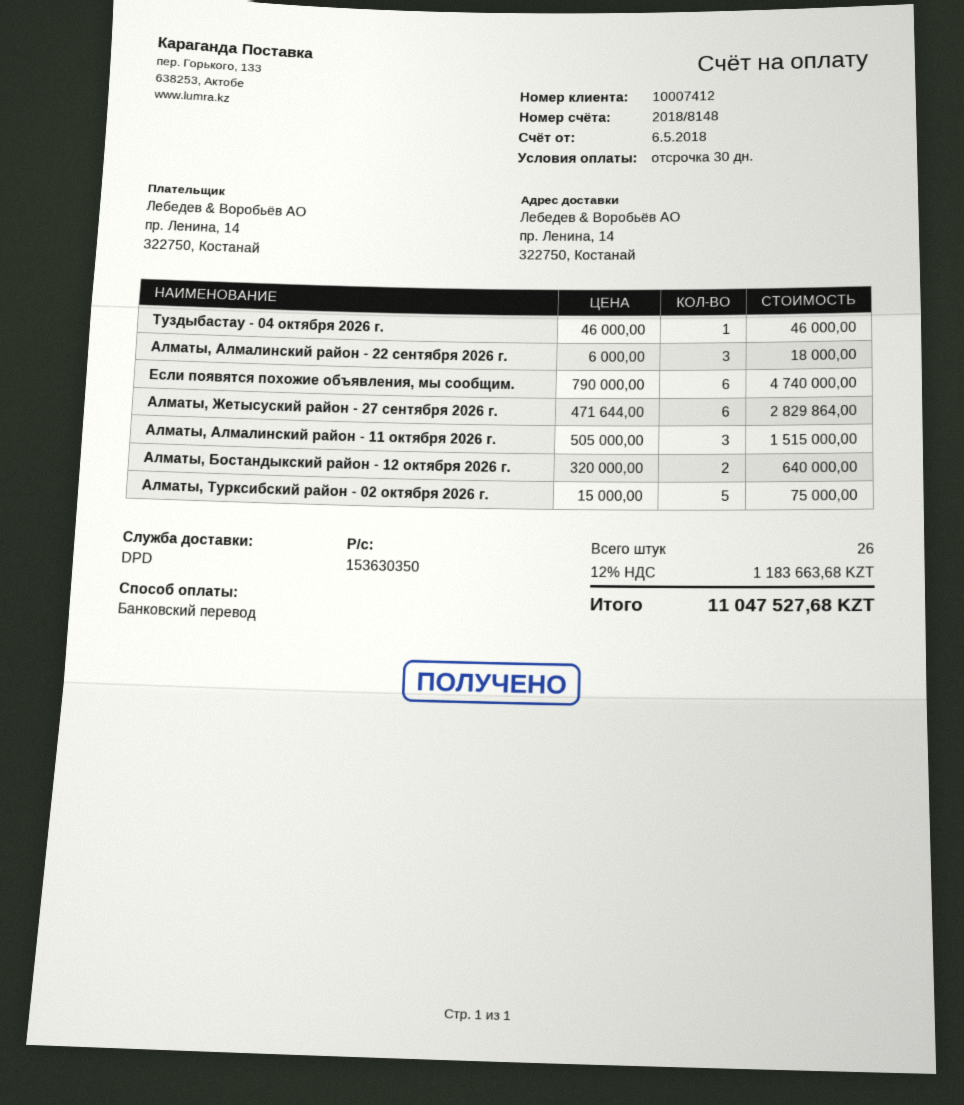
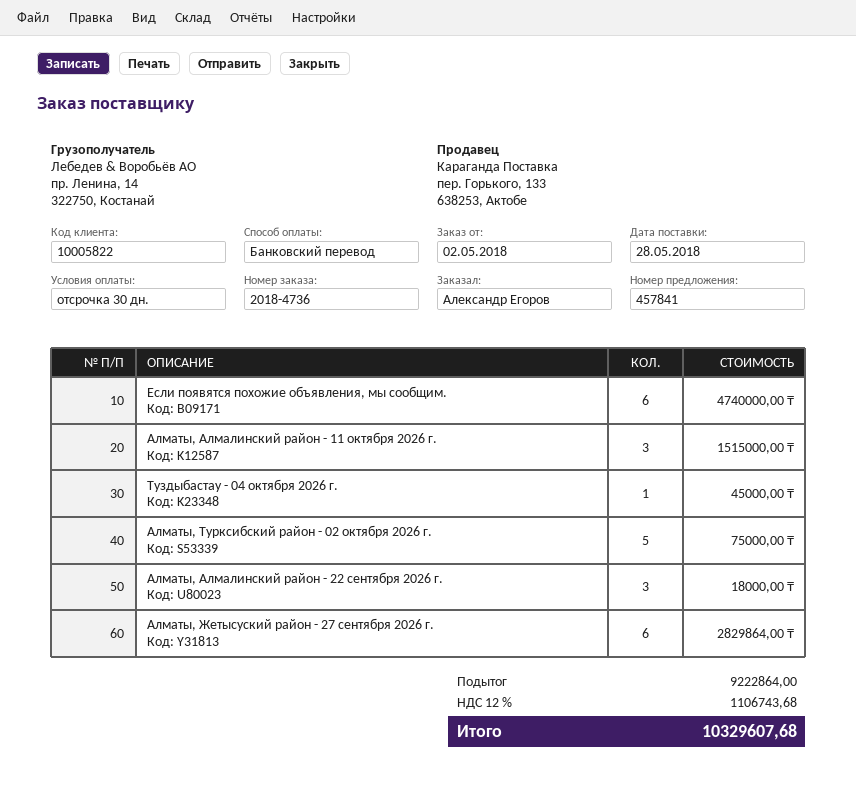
customer number: 10007412 -> 10005822
Туздыбастау - 04 октября 2026 г.: 1 for 46000.00 -> 1 for 45000.00
Алматы, Бостандыкский район - 12 октября 2026 г.: 2 for 640000.00 -> none
tax: 12% = 1183663.68 -> 12% = 1106743.68
total: 11047527.68 -> 10329607.68

